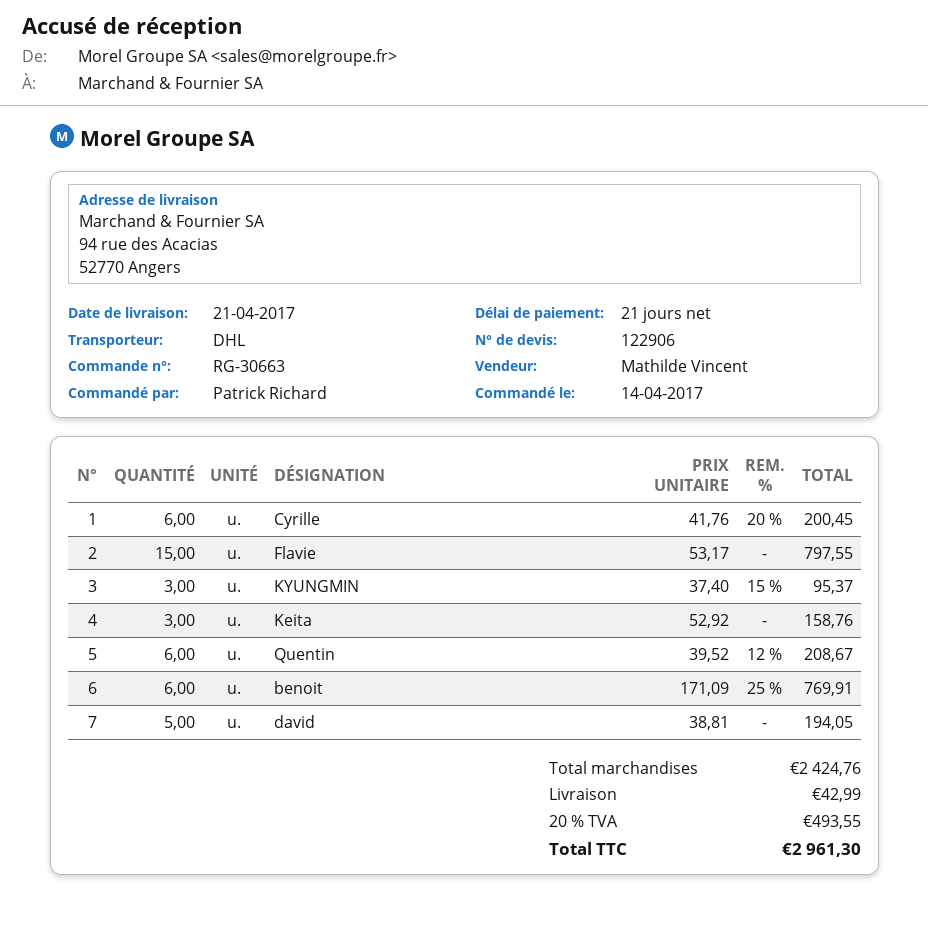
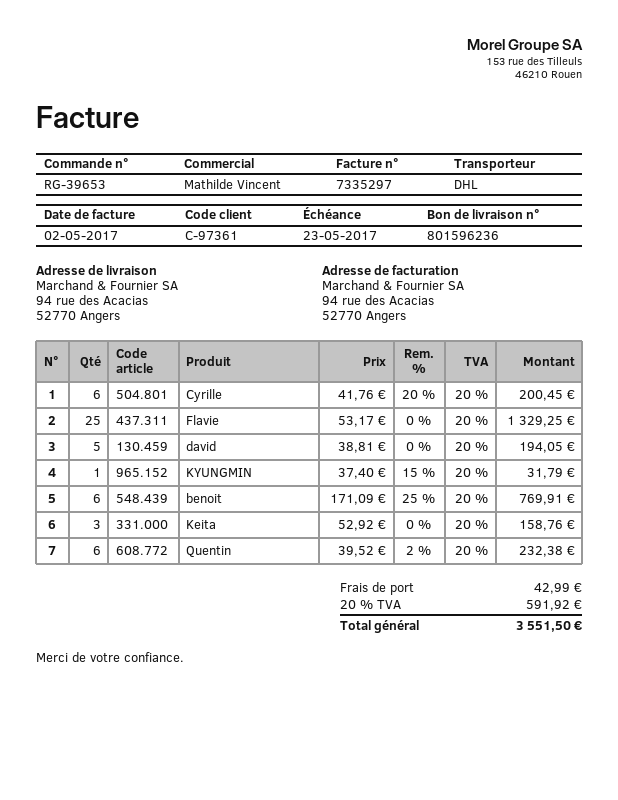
order number: RG-30663 -> RG-39653
Flavie: 15 x 53.17 = 797.55 -> 25 x 53.17 = 1329.25
KYUNGMIN: 3 x 37.40 - 15% = 95.37 -> 1 x 37.40 - 15% = 31.79
Quentin: 6 x 39.52 - 12% = 208.67 -> 6 x 39.52 - 2% = 232.38
tax: 20% = 493.55 -> 20% = 591.92
total: 2961.30 -> 3551.50

